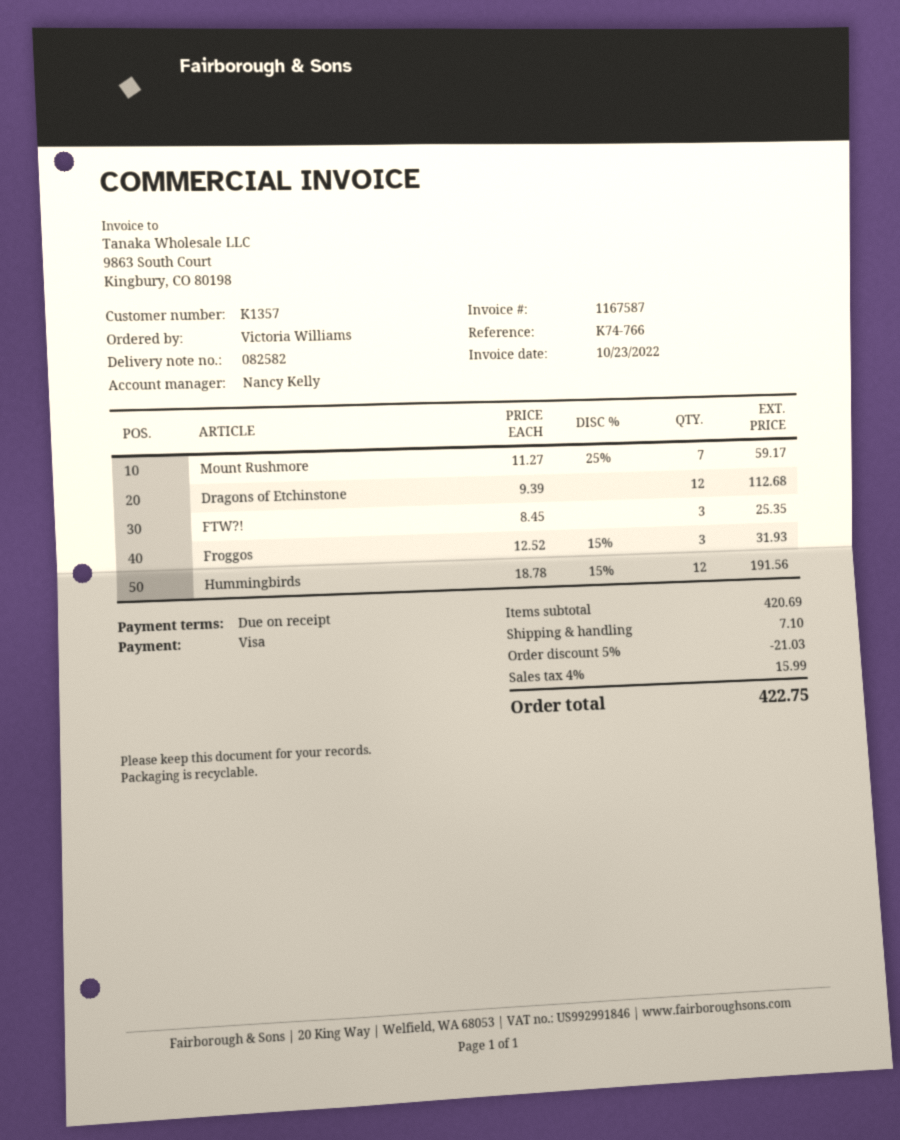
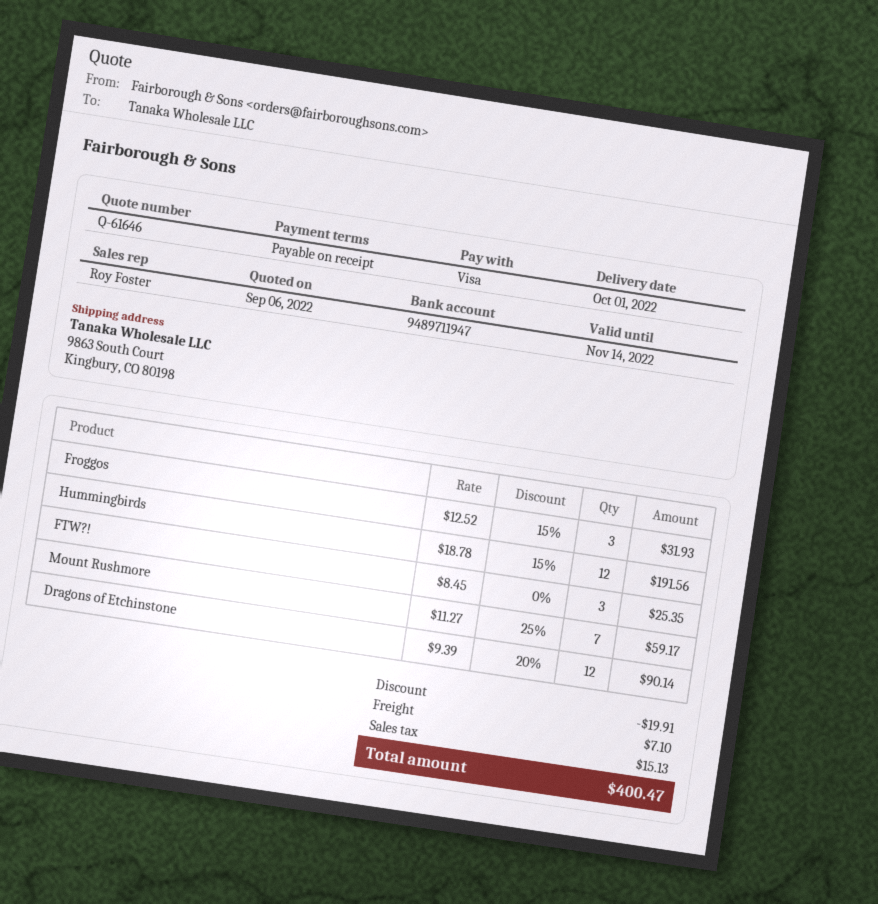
sales rep: Nancy Kelly -> Roy Foster
Dragons of Etchinstone: 12 x 9.39 = 112.68 -> 12 x 9.39 - 20% = 90.14
discount: 21.03 -> 19.91
tax: 15.99 -> 15.13
total: 422.75 -> 400.47

